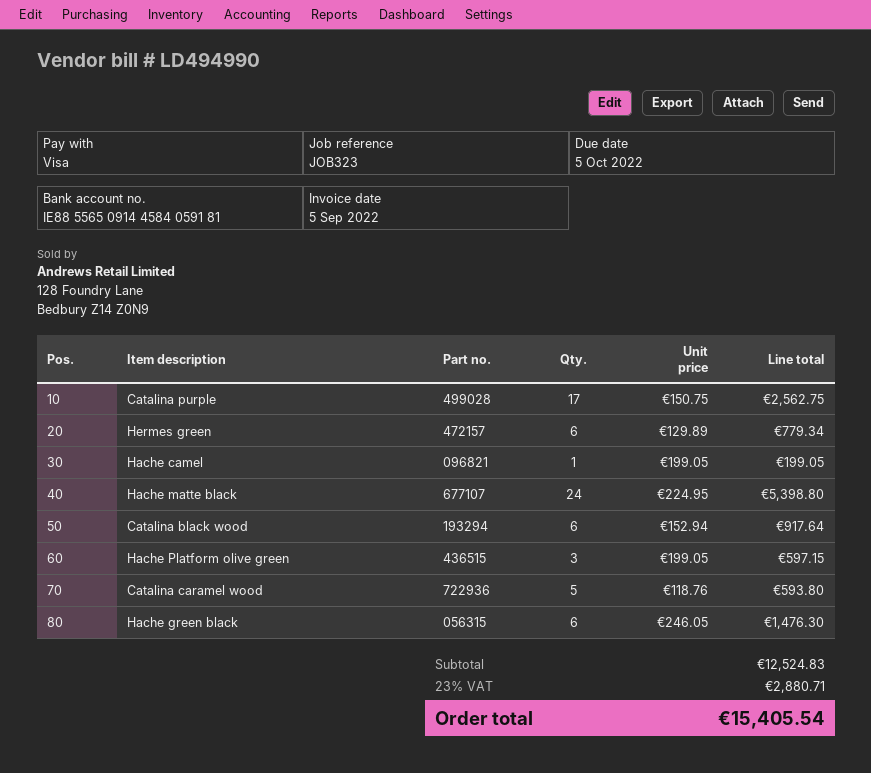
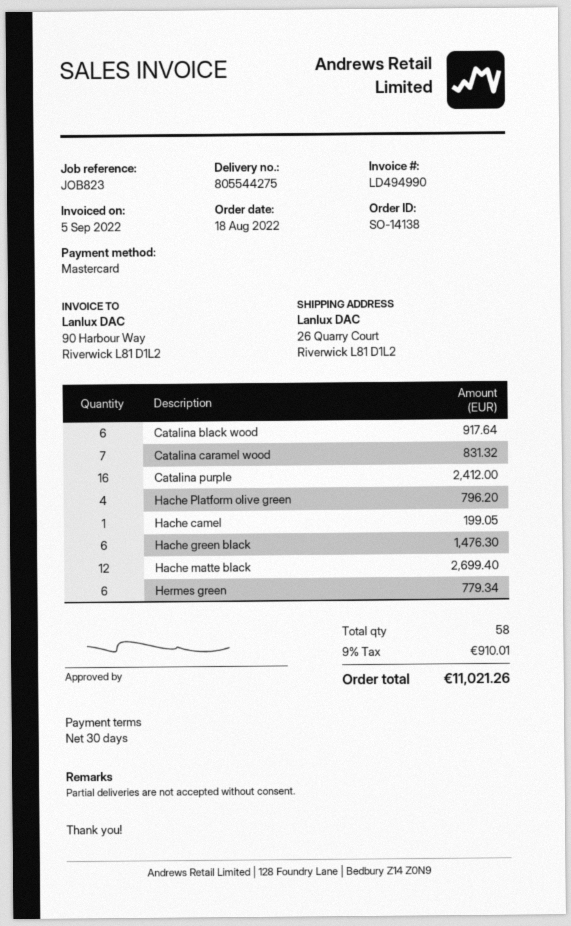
reference: JOB323 -> JOB823
payment method: Visa -> Mastercard
Catalina purple: 17 for 2562.75 -> 16 for 2412.00
Hache matte black: 24 for 5398.80 -> 12 for 2699.40
Hache Platform olive green: 3 for 597.15 -> 4 for 796.20
Catalina caramel wood: 5 for 593.80 -> 7 for 831.32
tax: 23% = 2880.71 -> 9% = 910.01
total: 15405.54 -> 11021.26

